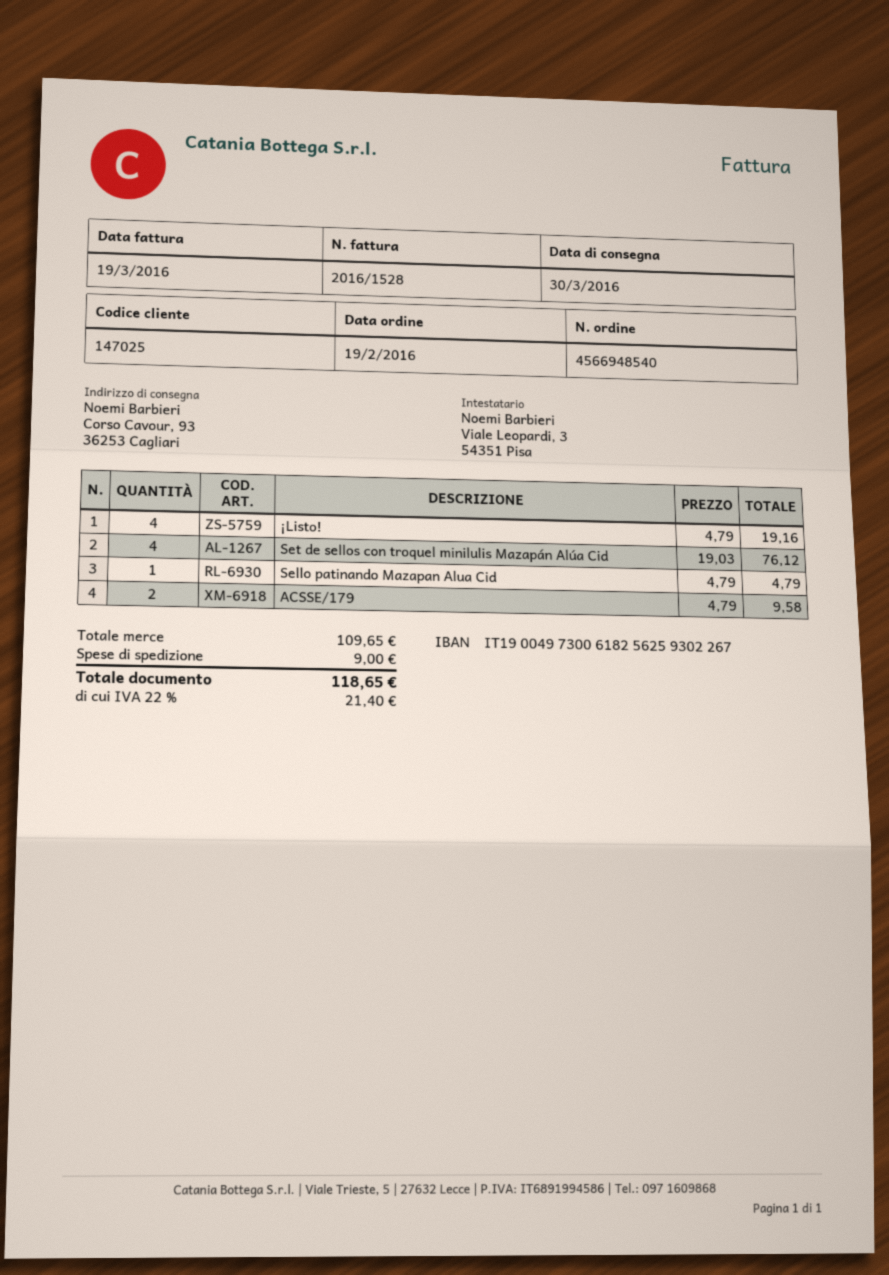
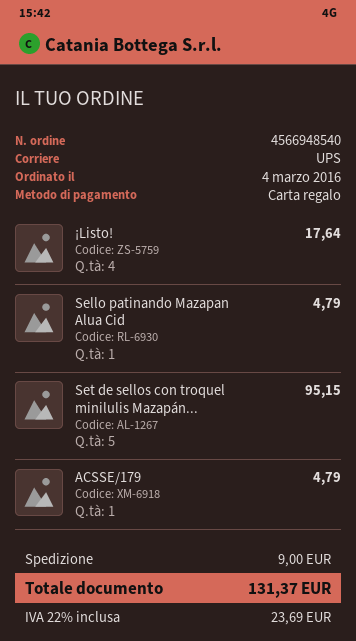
order date: 2016-02-19 -> 2016-03-04
¡Listo!: 4 for 19.16 -> 4 for 17.64
Set de sellos con troquel minilulis Mazapán Alúa Cid: 4 for 76.12 -> 5 for 95.15
ACSSE/179: 2 for 9.58 -> 1 for 4.79
tax: 22% = 21.40 -> 22% = 23.69
total: 118.65 -> 131.37

